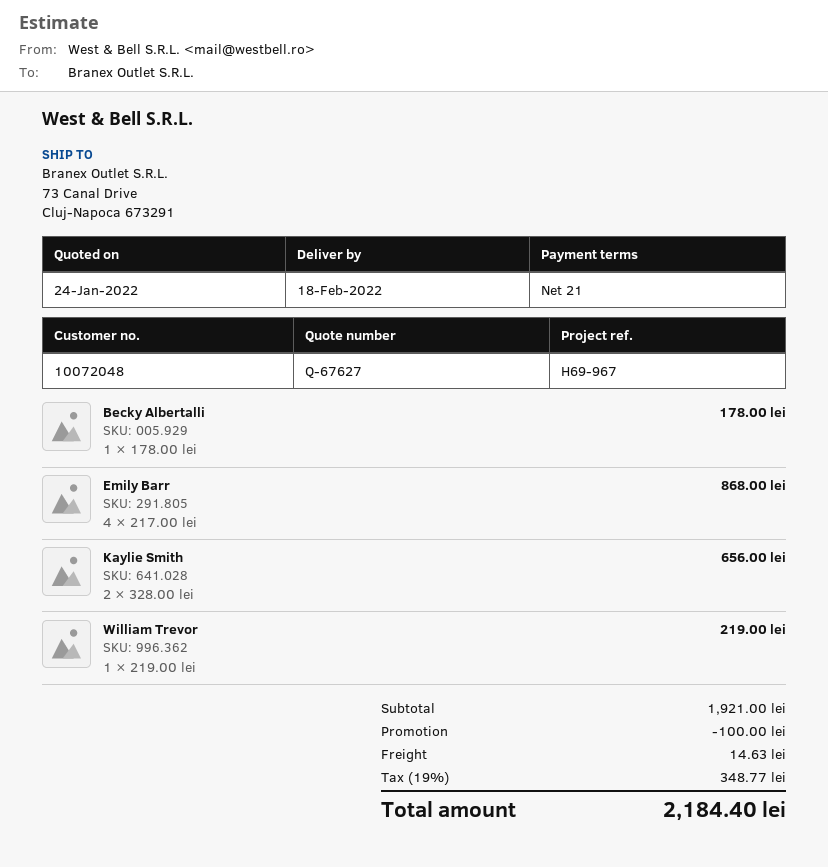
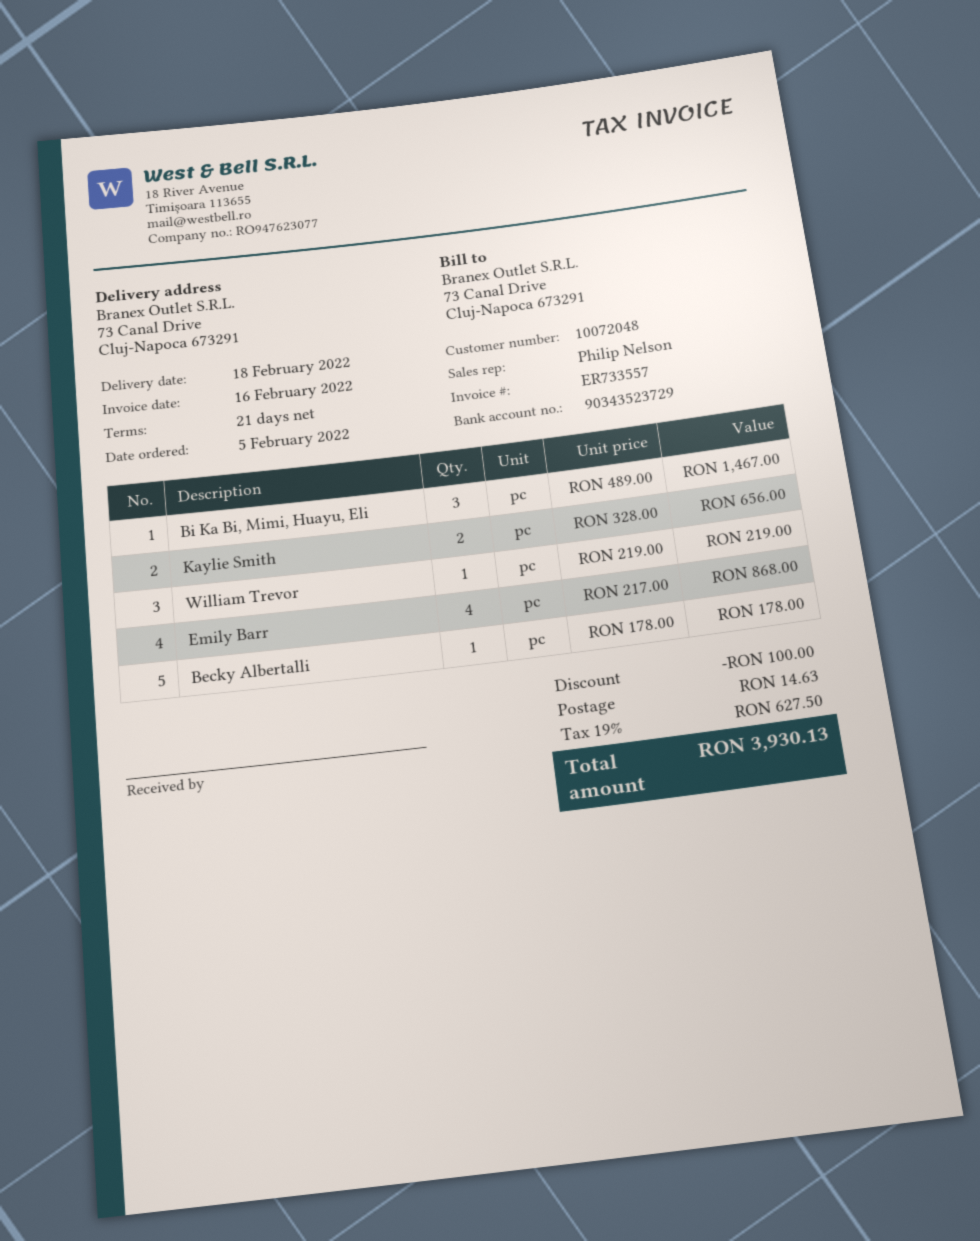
Bi Ka Bi, Mimi, Huayu, Eli: none -> 3 x 489.00 = 1467.00
tax: 19% = 348.77 -> 19% = 627.50
total: 2184.40 -> 3930.13

